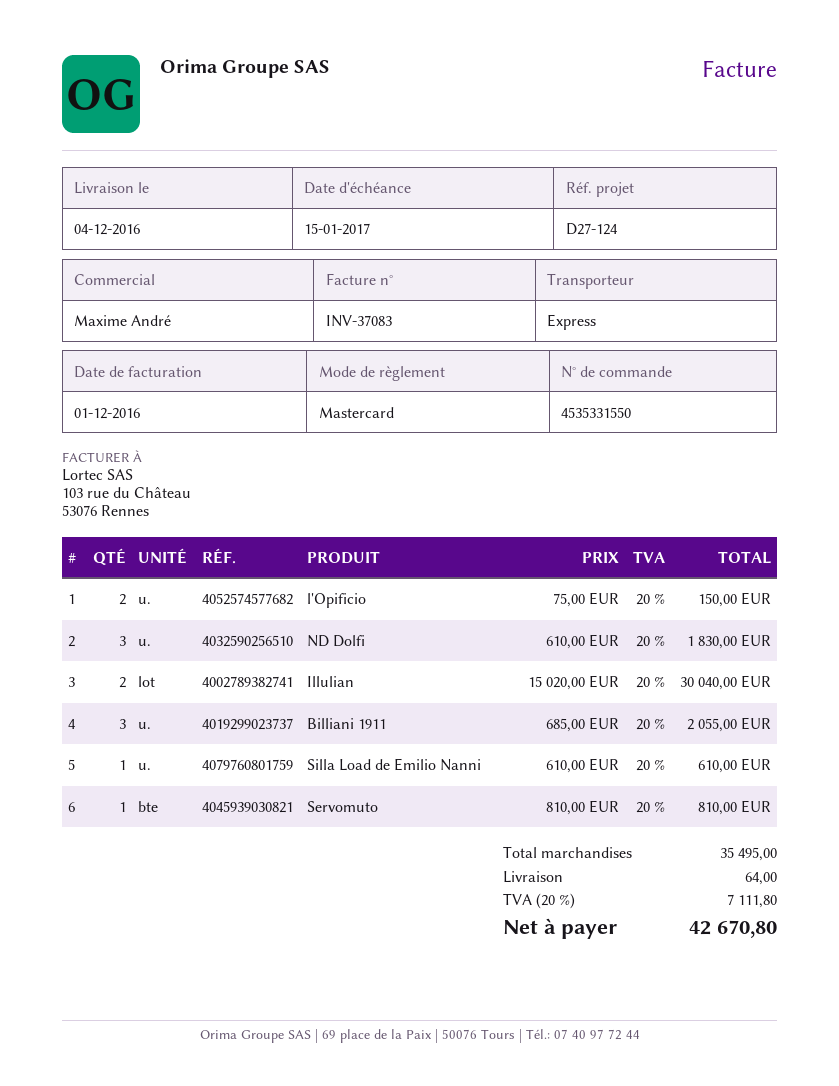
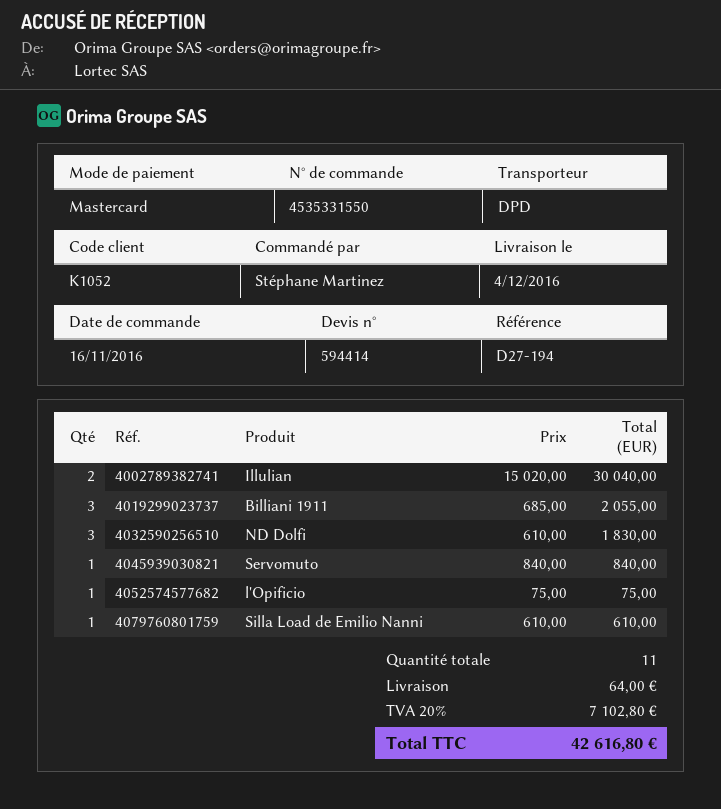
reference: D27-124 -> D27-194
shipping method: express -> DPD
l'Opificio: 2 x 75.00 = 150.00 -> 1 x 75.00 = 75.00
Servomuto: 1 x 810.00 = 810.00 -> 1 x 840.00 = 840.00
tax: 20% = 7111.80 -> 20% = 7102.80
total: 42670.80 -> 42616.80

